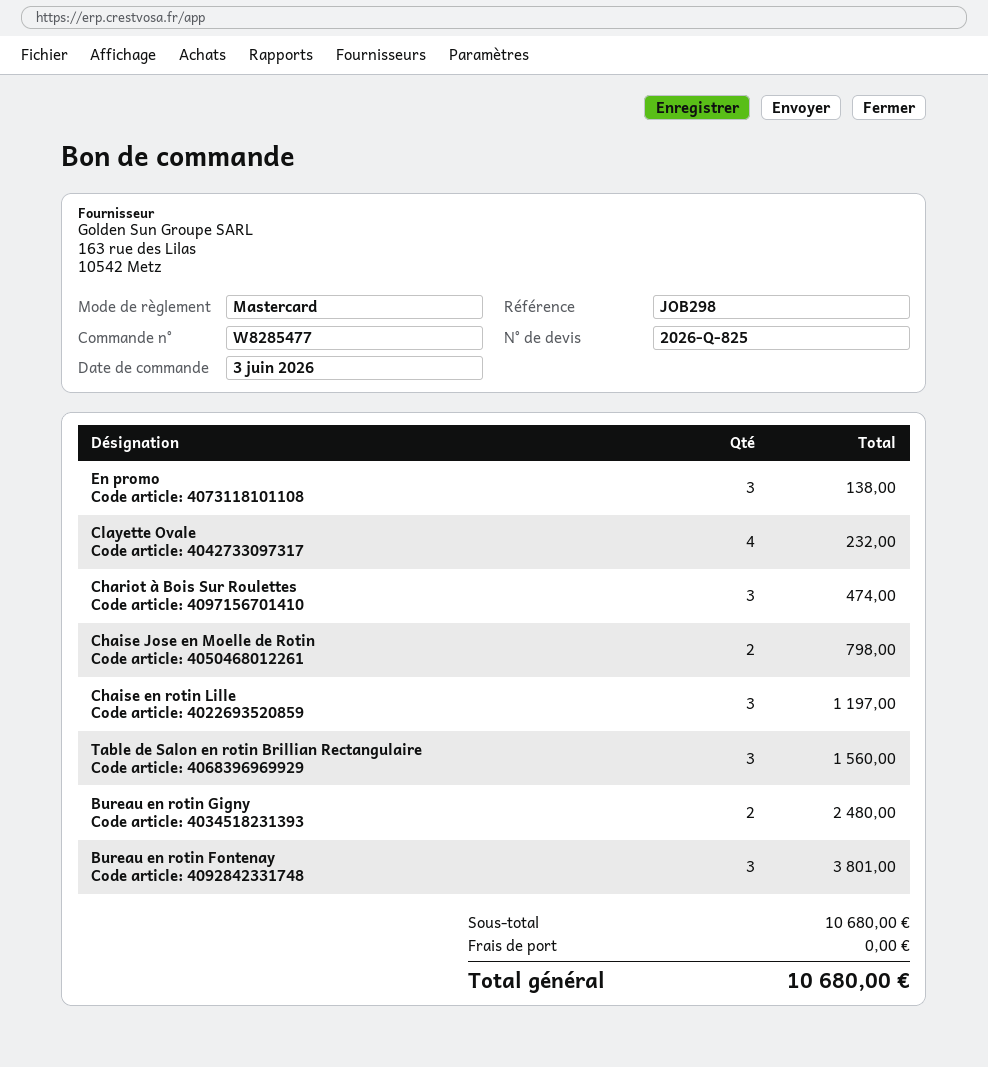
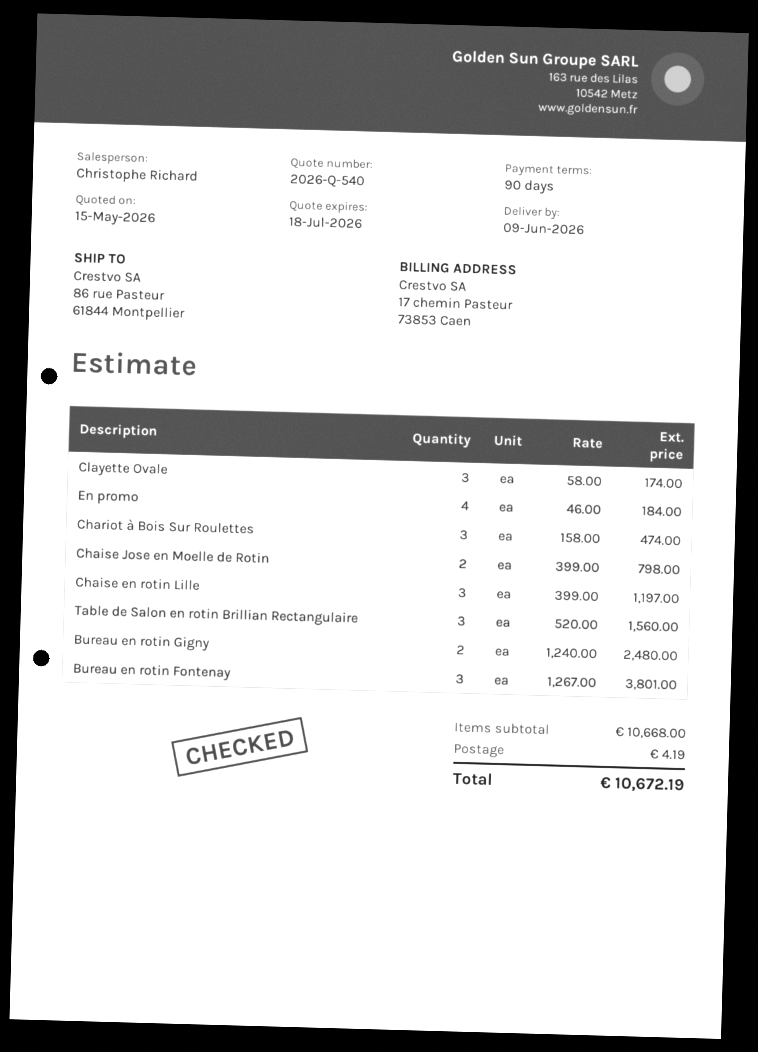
quote number: 2026-Q-825 -> 2026-Q-540
En promo: 3 for 138.00 -> 4 for 184.00
Clayette Ovale: 4 for 232.00 -> 3 for 174.00
subtotal: 10680.00 -> 10668.00
shipping: 0.00 -> 4.19
total: 10680.00 -> 10672.19

